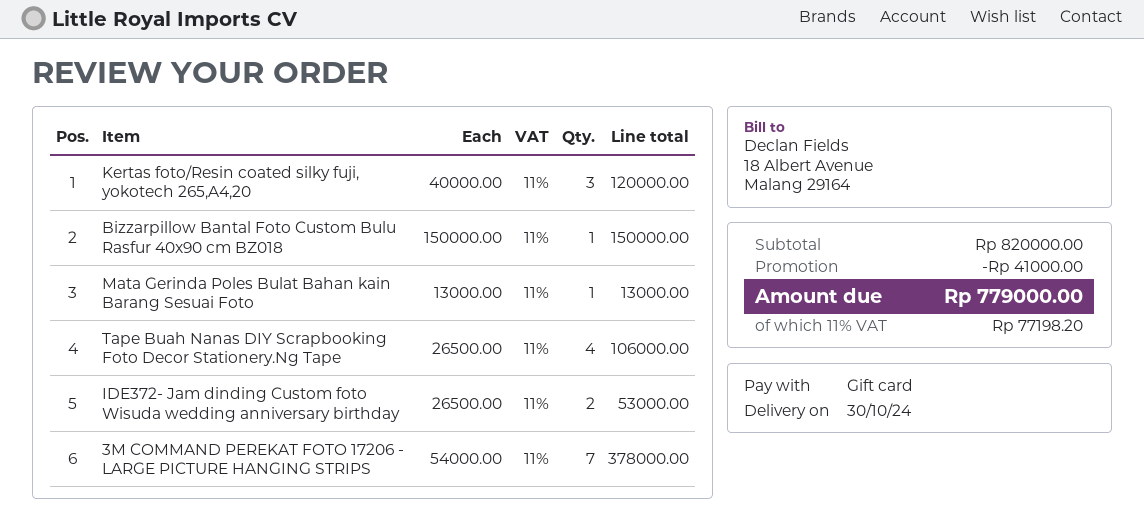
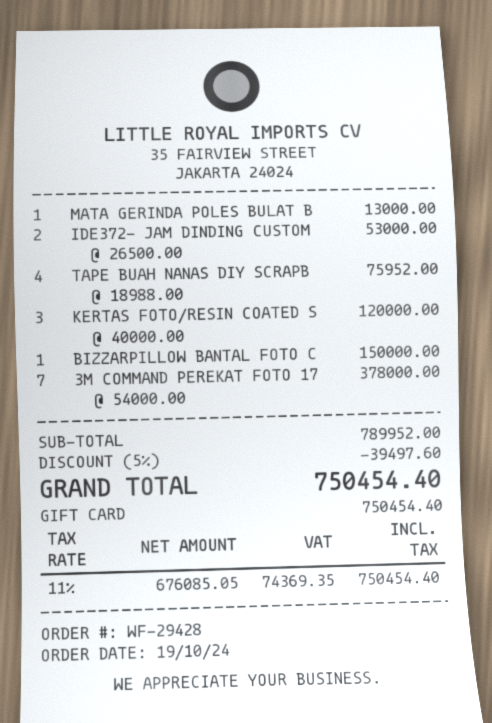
Tape Buah Nanas DIY Scrapbooking Foto Decor Stationery.Ng Tape: 4 x 26500.00 = 106000.00 -> 4 x 18988.00 = 75952.00
subtotal: 820000.00 -> 789952.00
discount: 41000.00 -> 39497.60
tax: 11% = 77198.20 -> 11% = 74369.35
total: 779000.00 -> 750454.40

